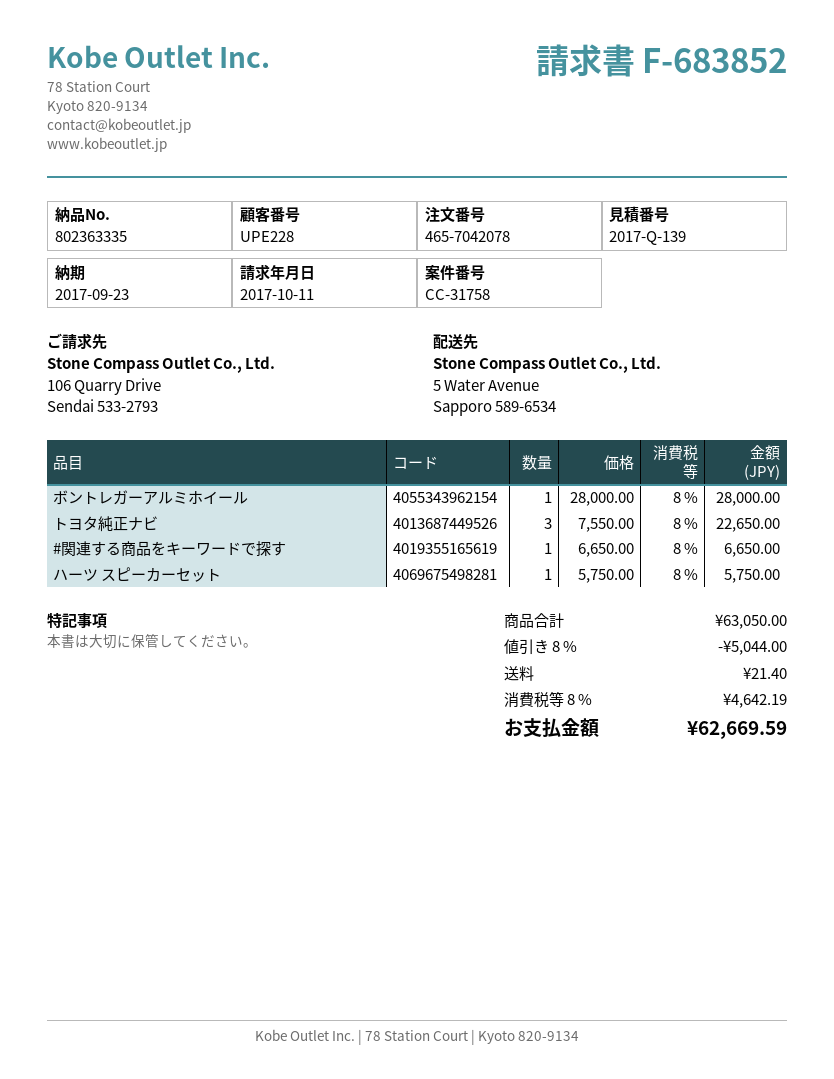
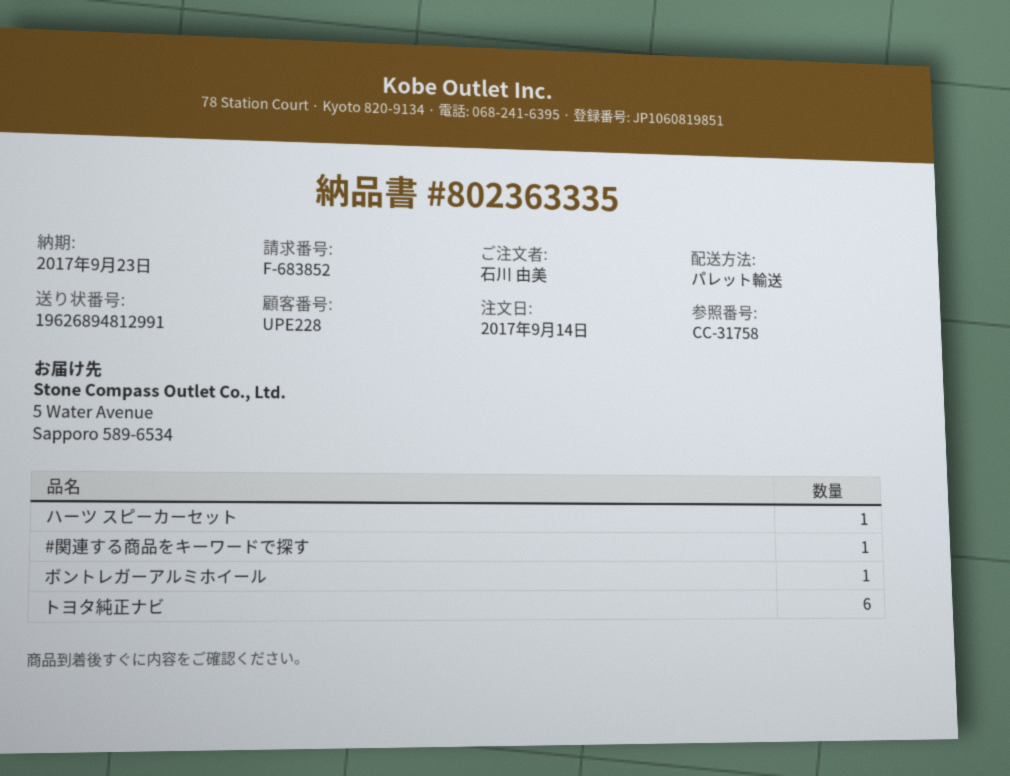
トヨタ純正ナビ: 3 -> 6

